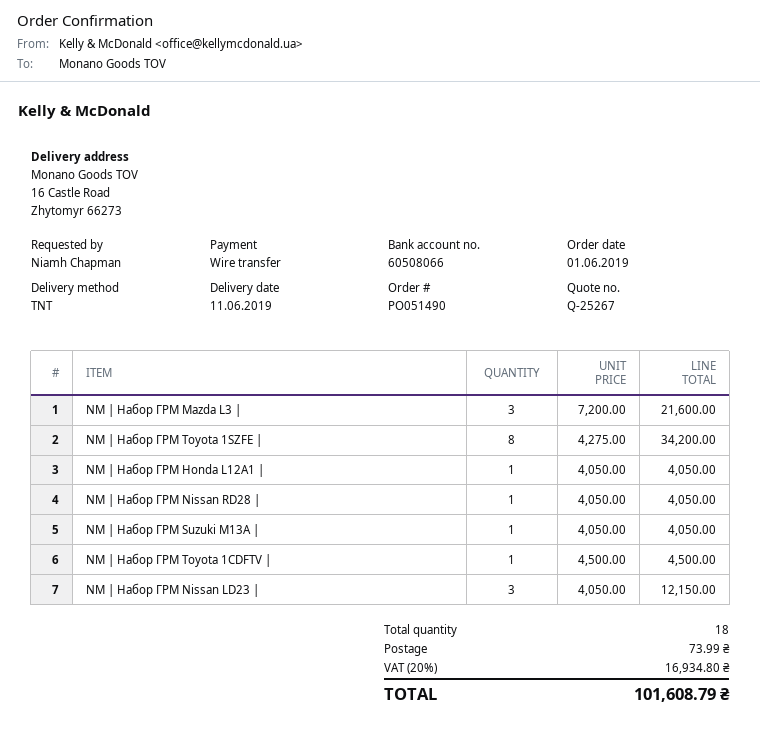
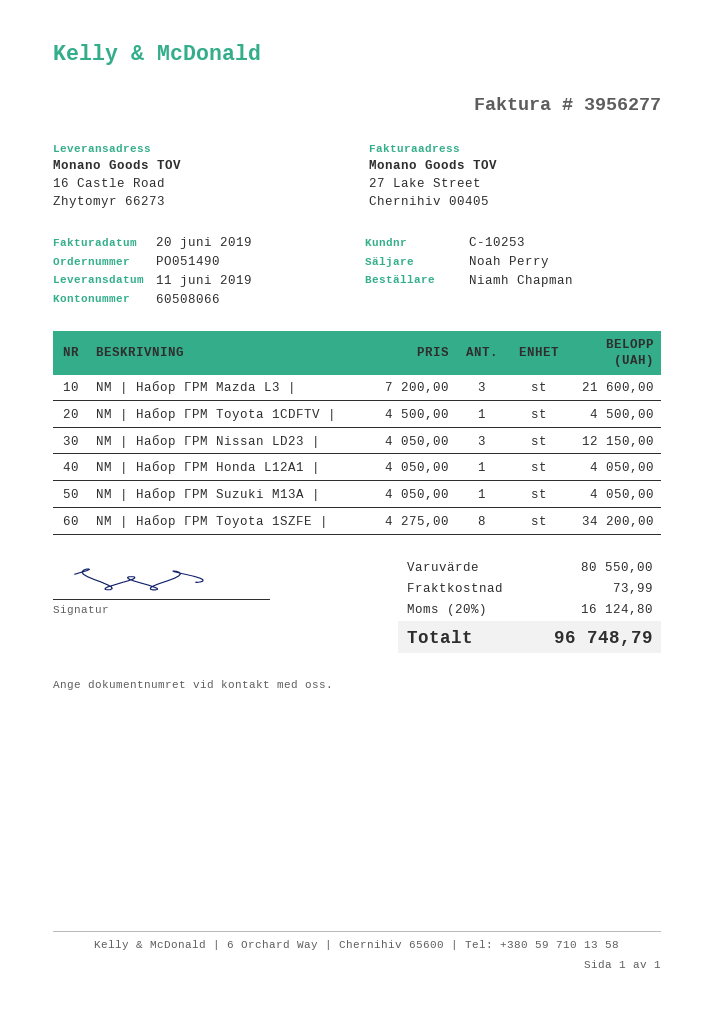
NM | Набор ГРМ Nissan RD28 |: 1 x 4050.00 = 4050.00 -> none
tax: 20% = 16934.80 -> 20% = 16124.80
total: 101608.79 -> 96748.79

